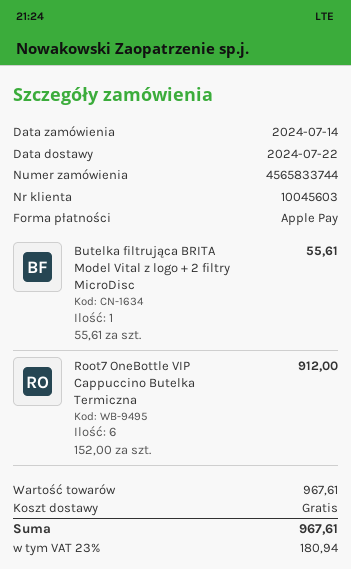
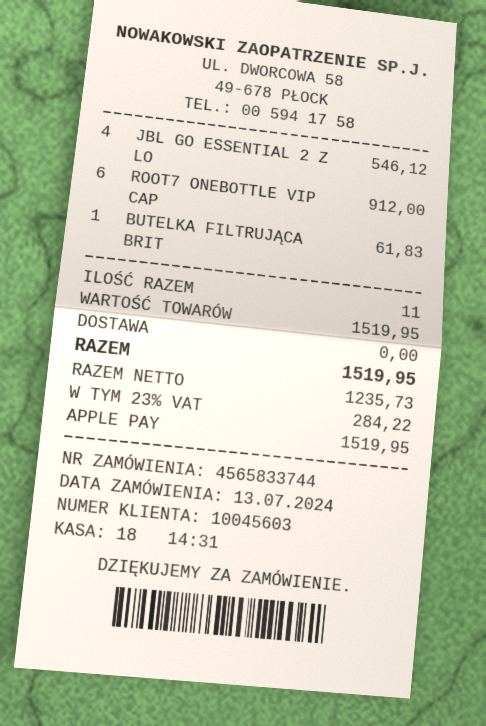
order date: 2024-07-14 -> 2024-07-13
Butelka filtrująca BRITA Model Vital z logo + 2 filtry MicroDisc: 1 for 55.61 -> 1 for 61.83
JBL GO ESSENTIAL 2 Z LO: none -> 4 for 546.12
subtotal: 967.61 -> 1519.95
tax: 23% = 180.94 -> 23% = 284.22
total: 967.61 -> 1519.95

